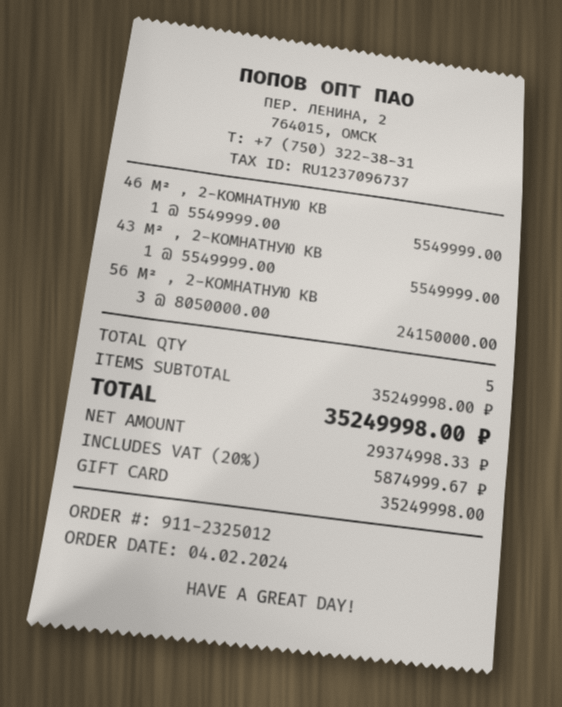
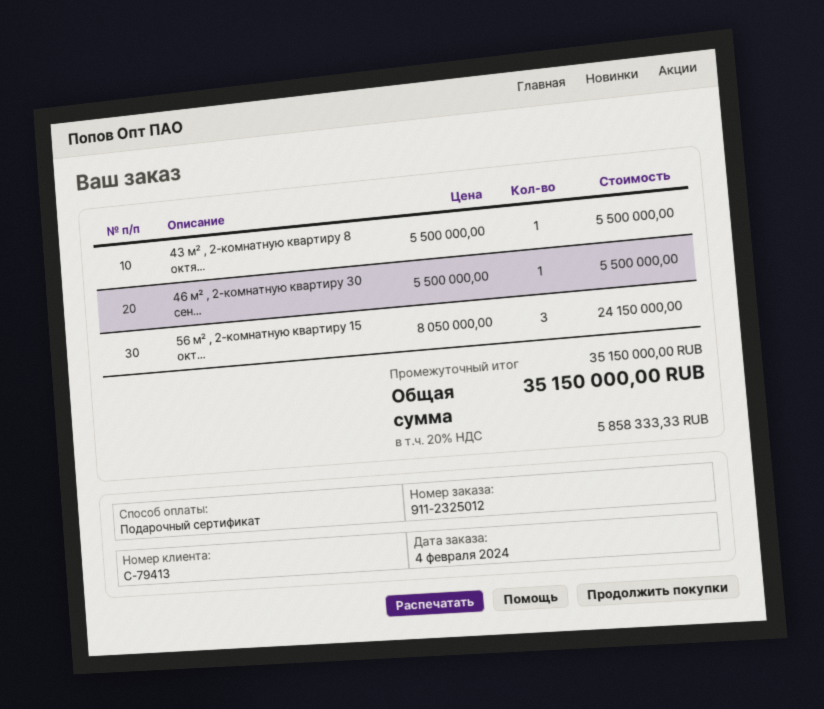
46 М² , 2-КОМНАТНУЮ КВ: 1 x 5549999.00 = 5549999.00 -> 1 x 5500000.00 = 5500000.00
43 М² , 2-КОМНАТНУЮ КВ: 1 x 5549999.00 = 5549999.00 -> 1 x 5500000.00 = 5500000.00
subtotal: 35249998.00 -> 35150000.00
tax: 20% = 5874999.67 -> 20% = 5858333.33
total: 35249998.00 -> 35150000.00

